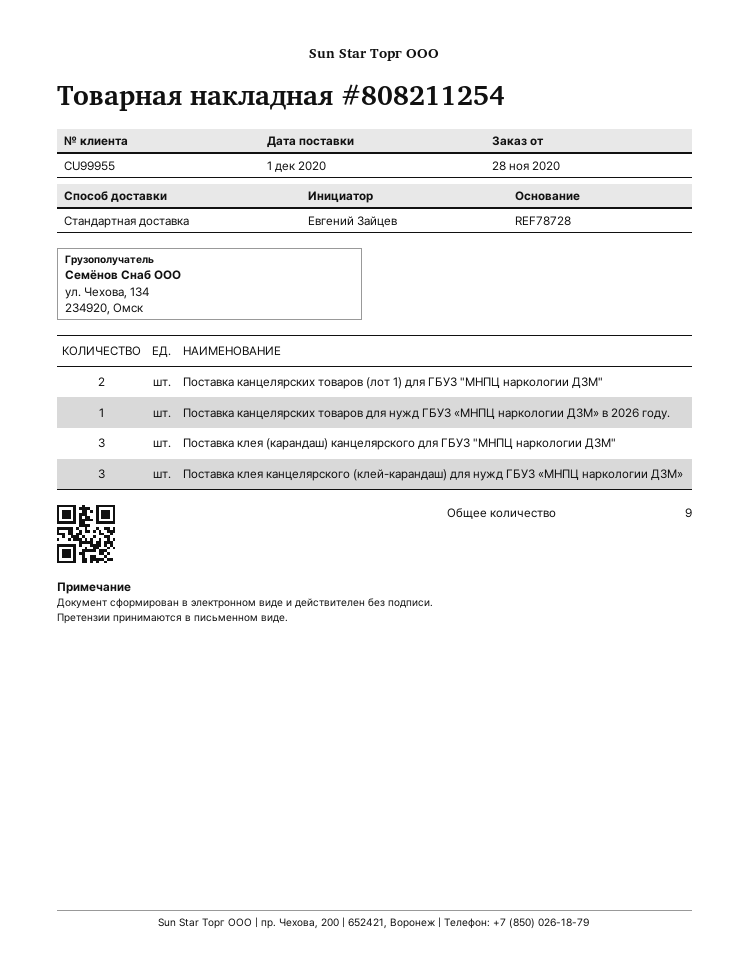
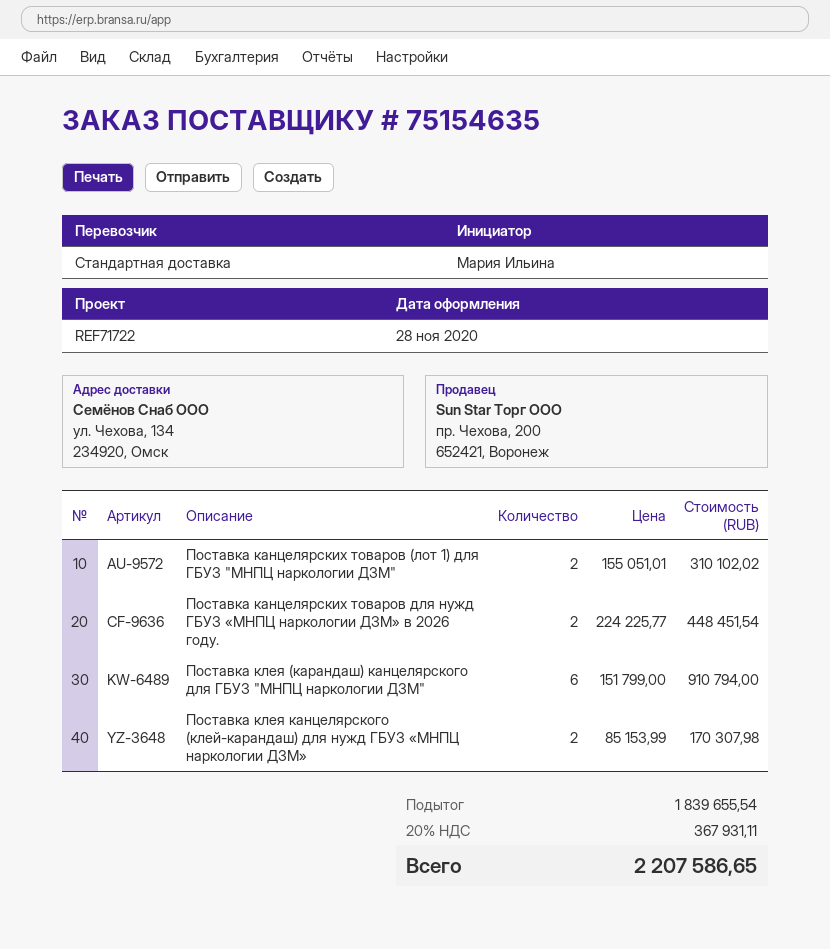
reference: REF78728 -> REF71722
ordered by: Евгений Зайцев -> Мария Ильина
Поставка канцелярских товаров для нужд ГБУЗ «МНПЦ наркологии ДЗМ» в 2026 году.: 1 -> 2
Поставка клея (карандаш) канцелярского для ГБУЗ "МНПЦ наркологии ДЗМ": 3 -> 6
Поставка клея канцелярского (клей-карандаш) для нужд ГБУЗ «МНПЦ наркологии ДЗМ»: 3 -> 2

